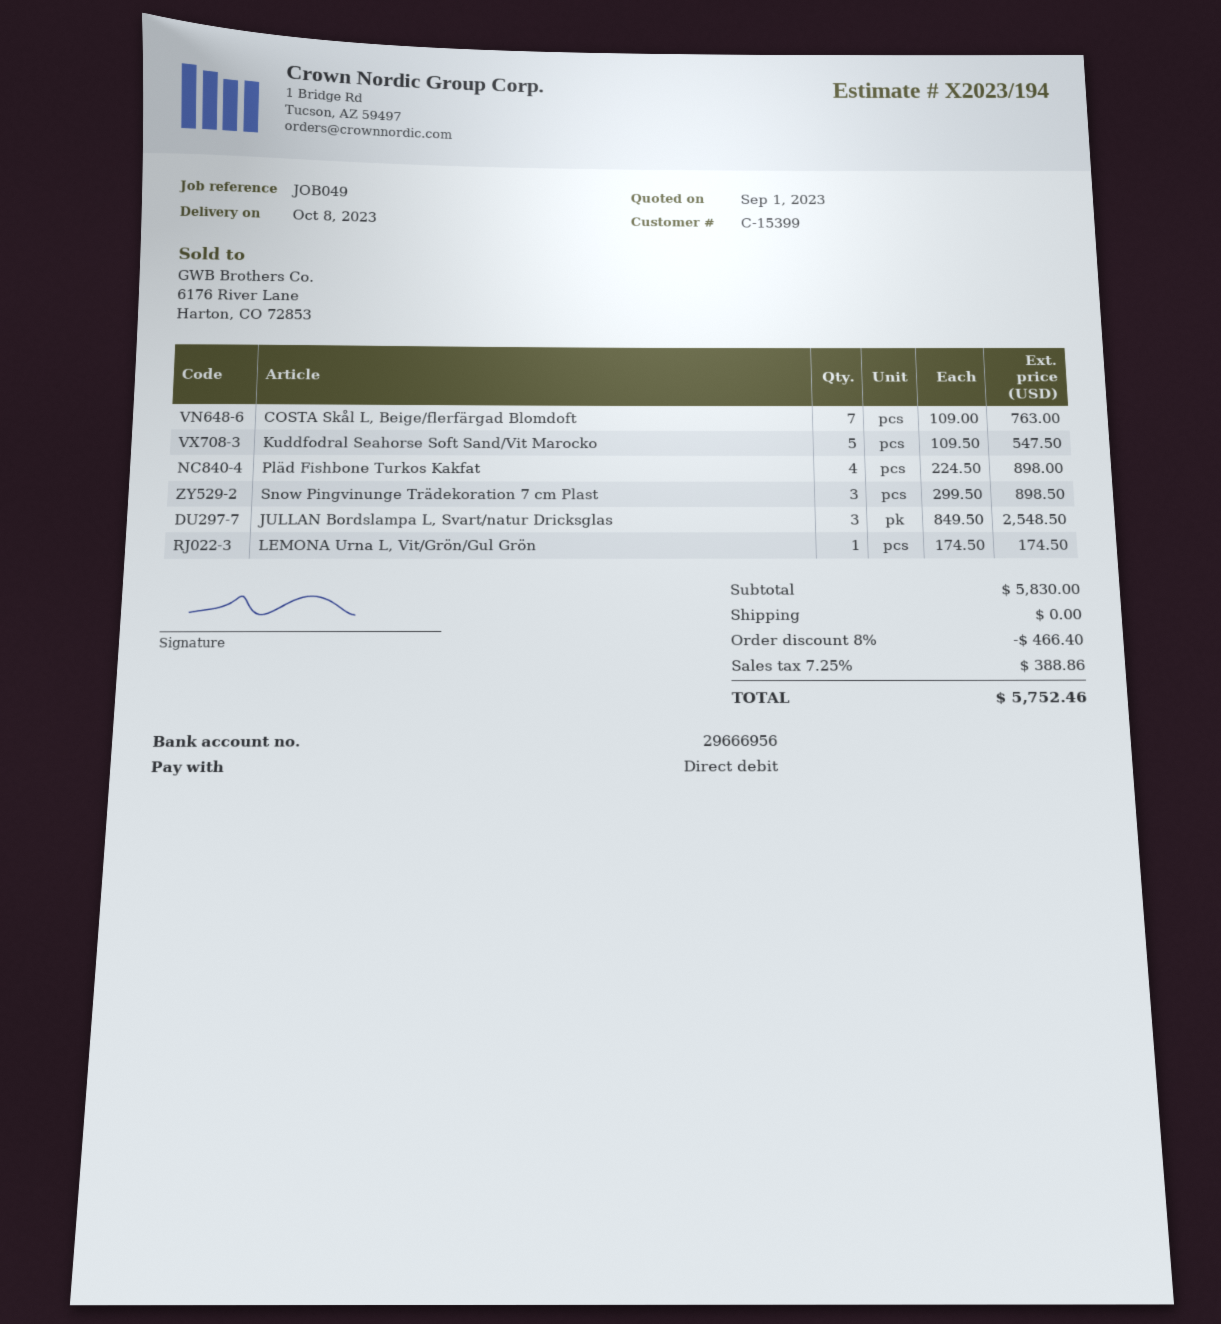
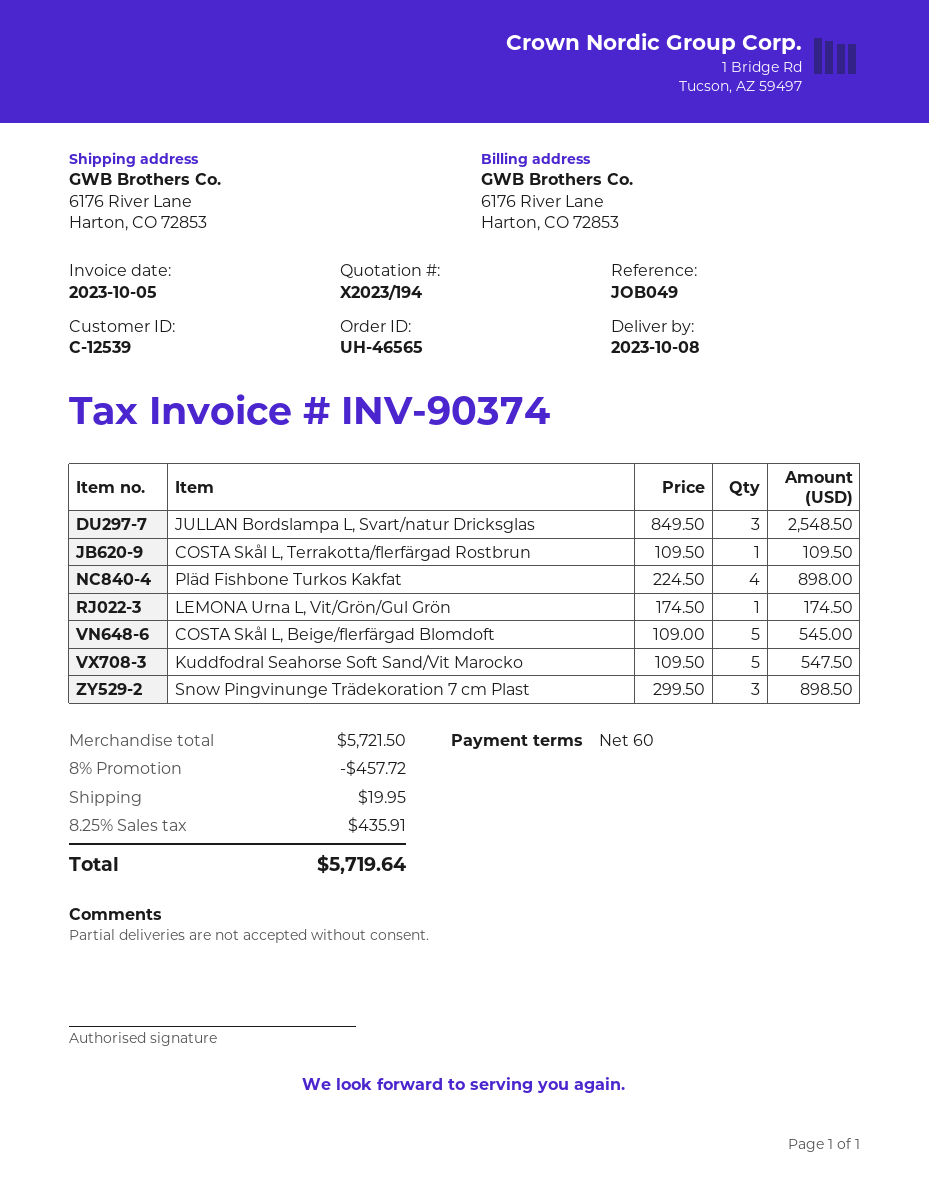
customer number: C-15399 -> C-12539
COSTA Skål L, Beige/flerfärgad Blomdoft: 7 x 109.00 = 763.00 -> 5 x 109.00 = 545.00
COSTA Skål L, Terrakotta/flerfärgad Rostbrun: none -> 1 x 109.50 = 109.50
subtotal: 5830.00 -> 5721.50
discount: 8% = 466.40 -> 8% = 457.72
shipping: 0.00 -> 19.95
tax: 7.25% = 388.86 -> 8.25% = 435.91
total: 5752.46 -> 5719.64

